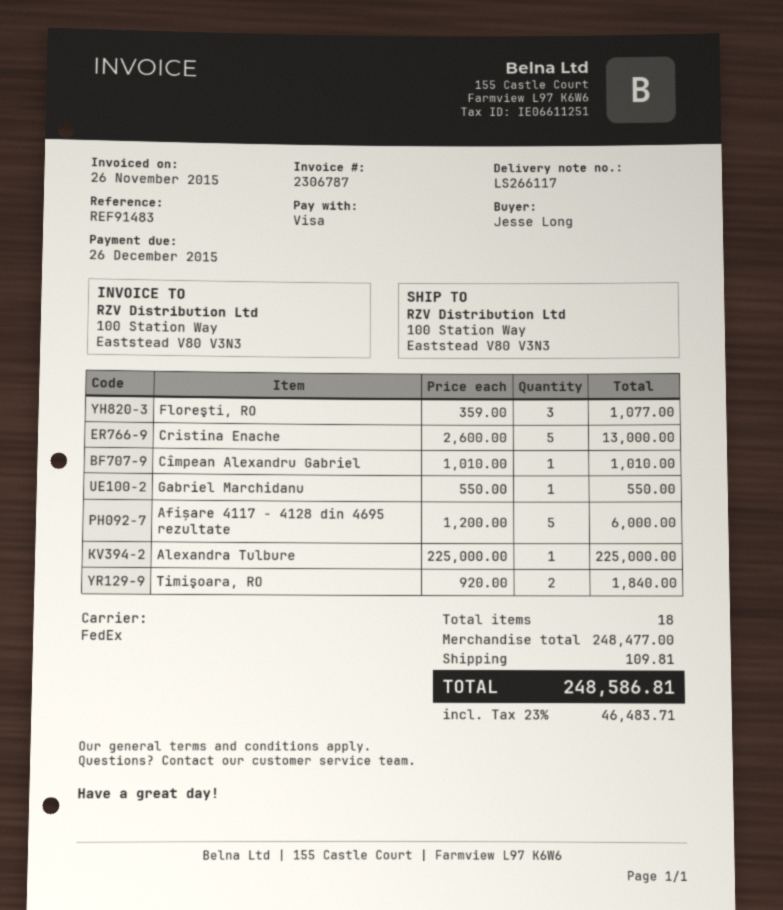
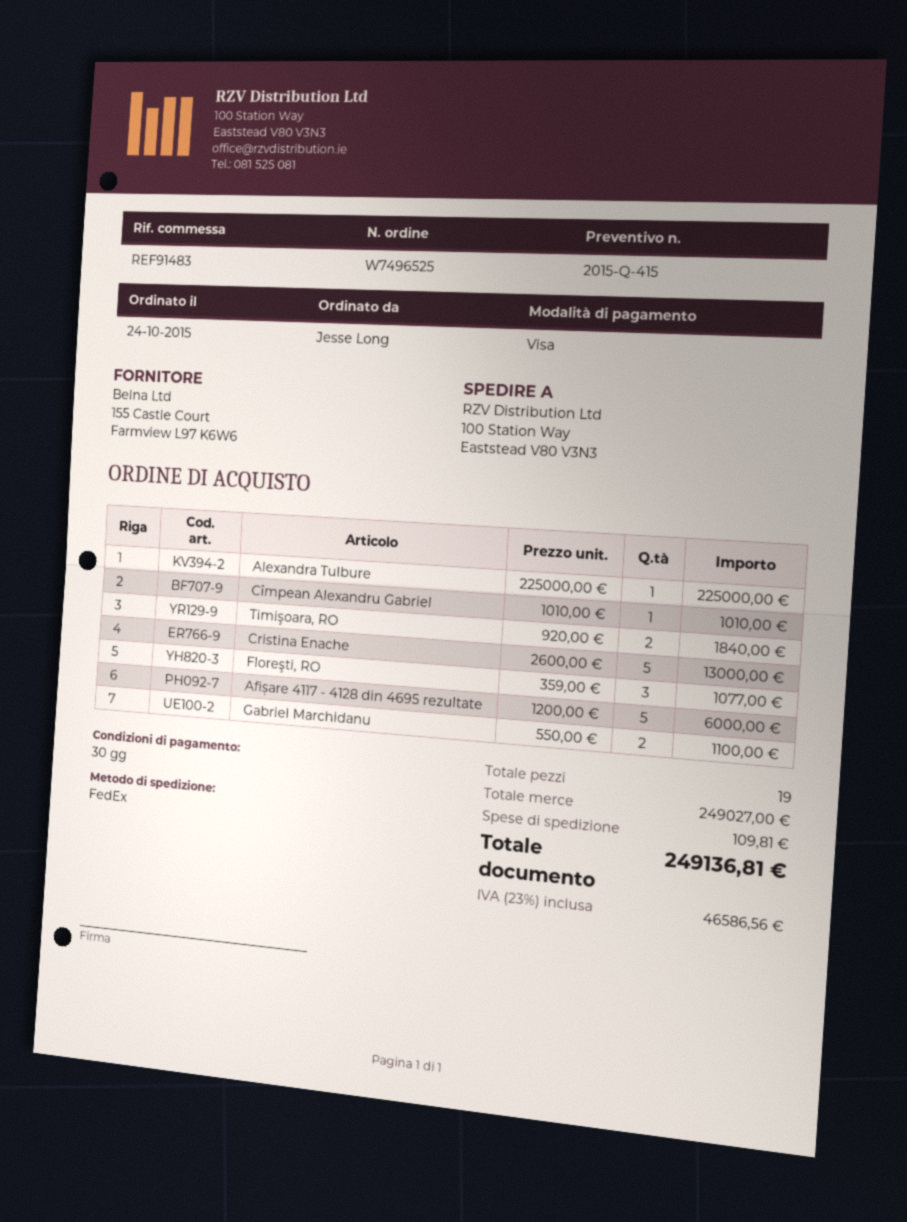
Gabriel Marchidanu: 1 x 550.00 = 550.00 -> 2 x 550.00 = 1100.00
total quantity: 18 -> 19
subtotal: 248477.00 -> 249027.00
tax: 23% = 46483.71 -> 23% = 46586.56
total: 248586.81 -> 249136.81

